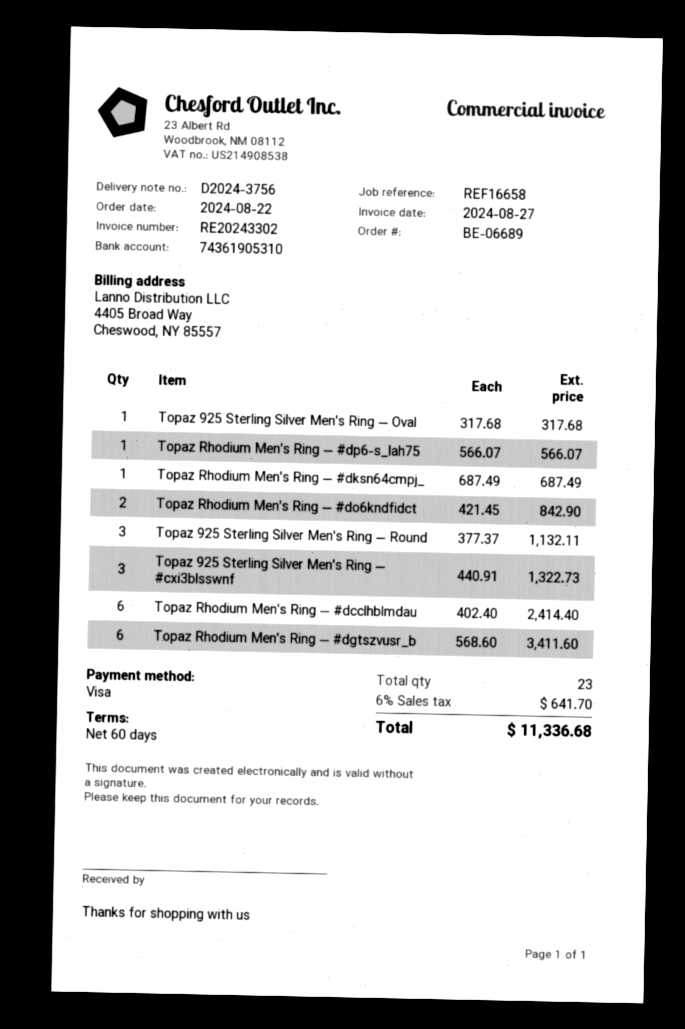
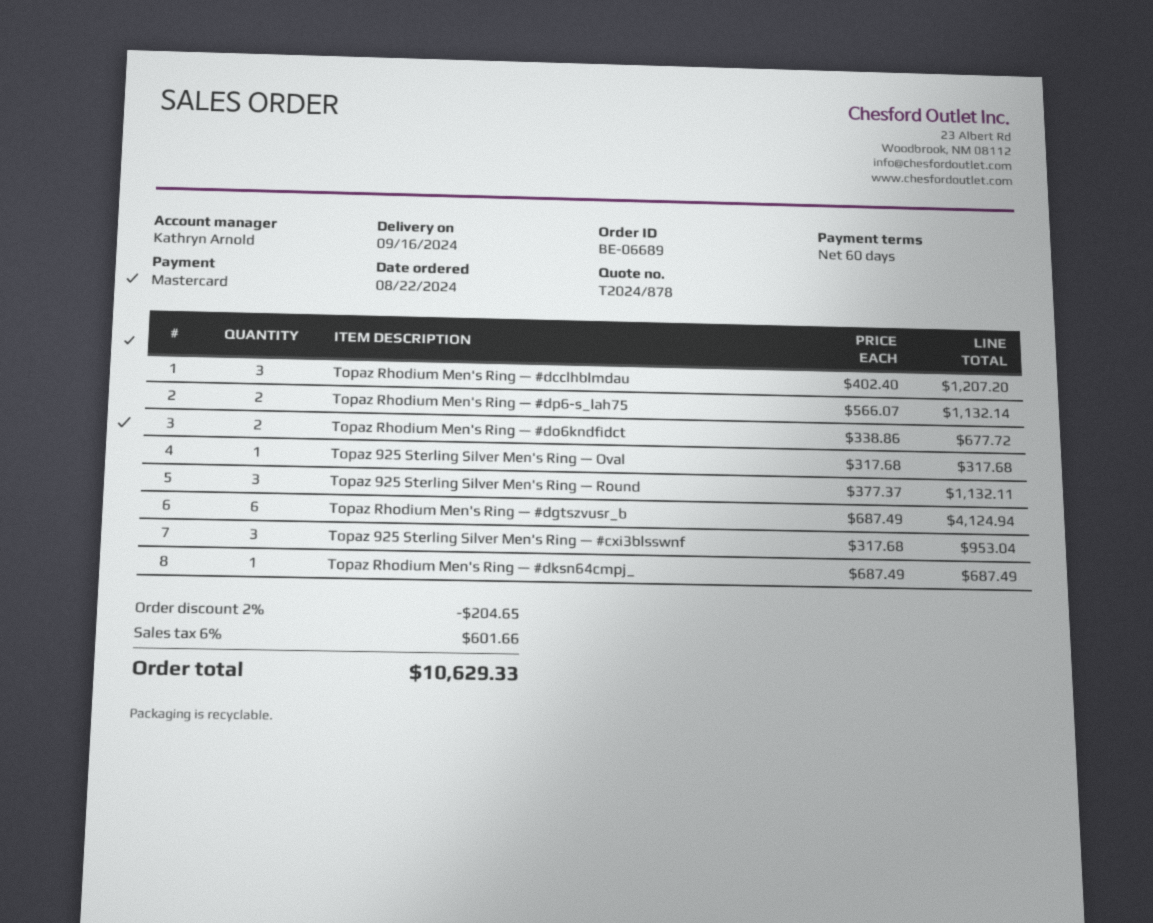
payment method: Visa -> Mastercard
Topaz Rhodium Men's Ring — #dp6-s_lah75: 1 x 566.07 = 566.07 -> 2 x 566.07 = 1132.14
Topaz Rhodium Men's Ring — #do6kndfidct: 2 x 421.45 = 842.90 -> 2 x 338.86 = 677.72
Topaz 925 Sterling Silver Men's Ring — #cxi3blsswnf: 3 x 440.91 = 1322.73 -> 3 x 317.68 = 953.04
Topaz Rhodium Men's Ring — #dcclhblmdau: 6 x 402.40 = 2414.40 -> 3 x 402.40 = 1207.20
Topaz Rhodium Men's Ring — #dgtszvusr_b: 6 x 568.60 = 3411.60 -> 6 x 687.49 = 4124.94
discount: none -> 2% = 204.65
tax: 6% = 641.70 -> 6% = 601.66
total: 11336.68 -> 10629.33

